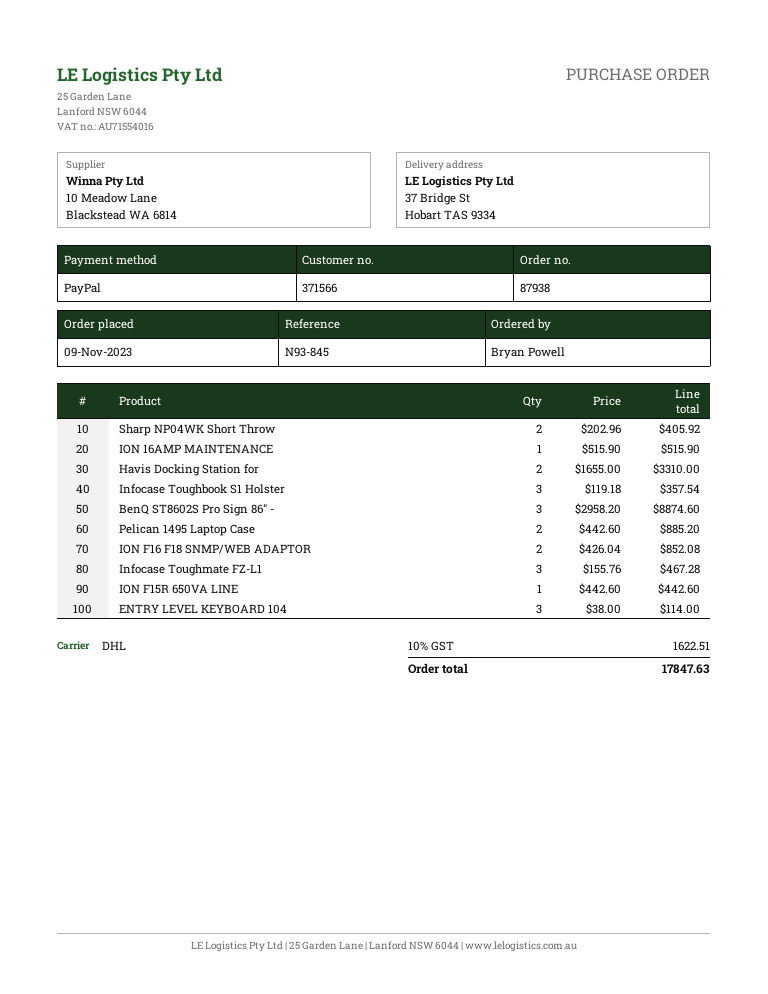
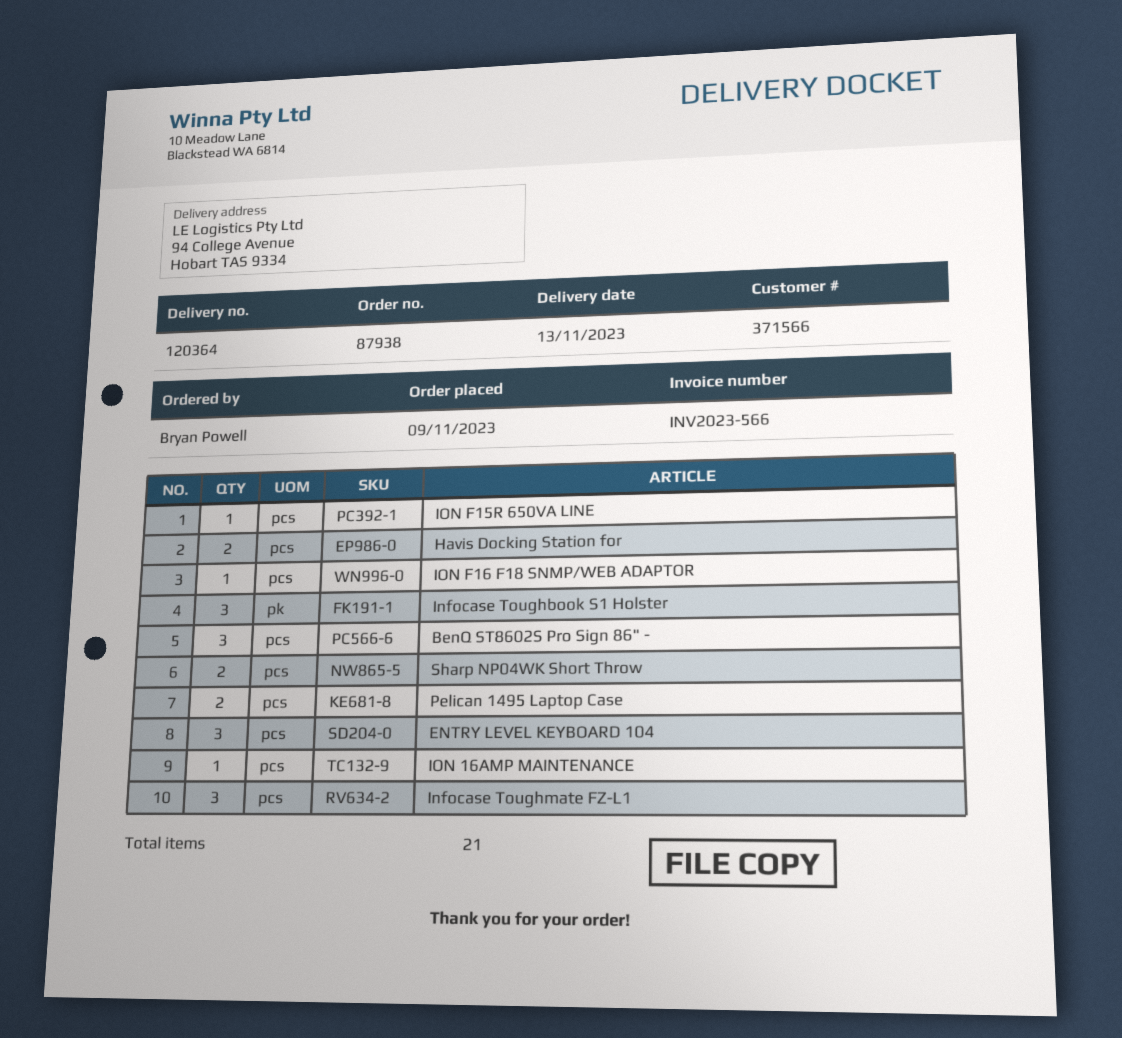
ship to: 37 Bridge St, Hobart TAS 9334 -> 94 College Avenue, Hobart TAS 9334
ION F16 F18 SNMP/WEB ADAPTOR: 2 -> 1

